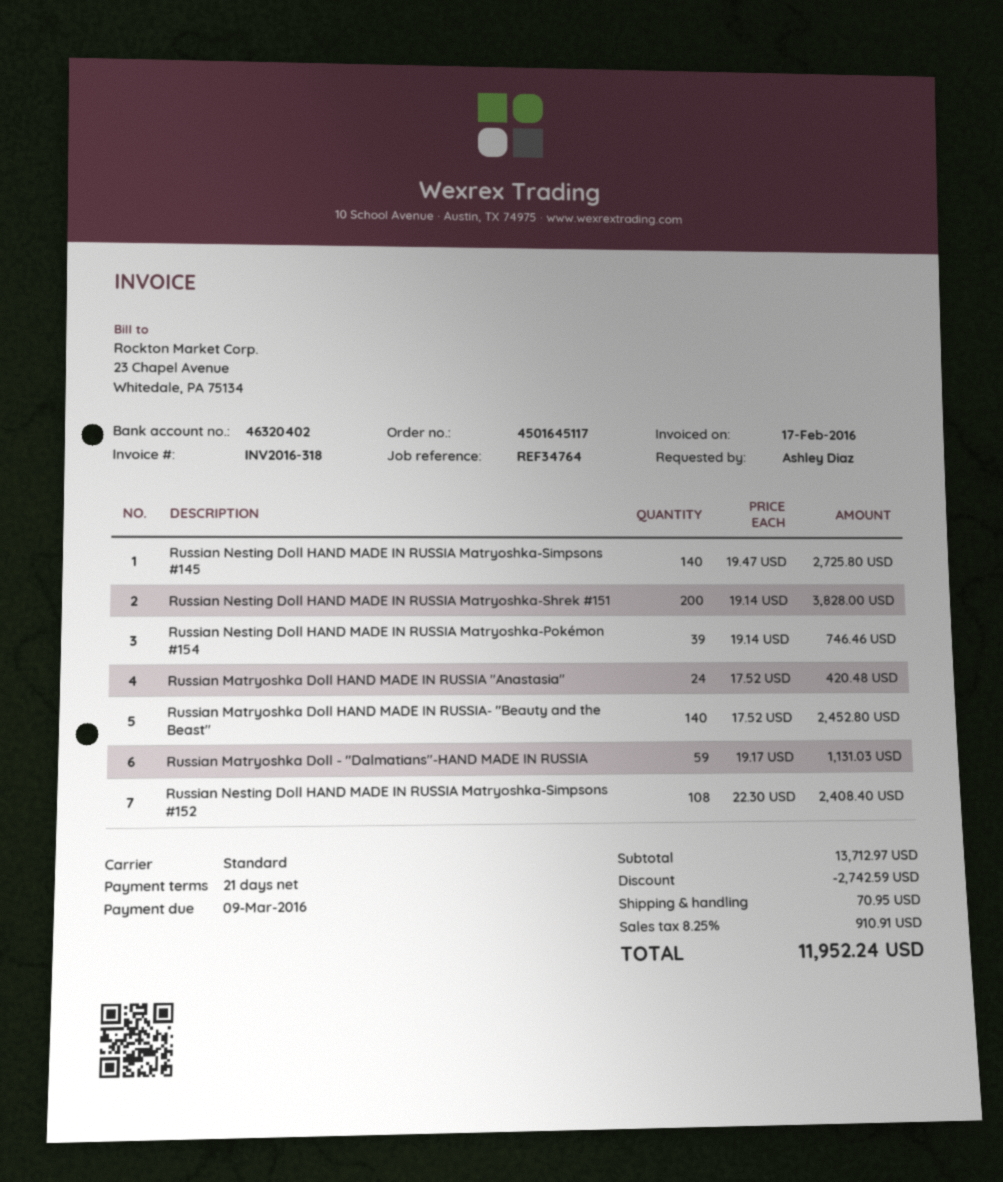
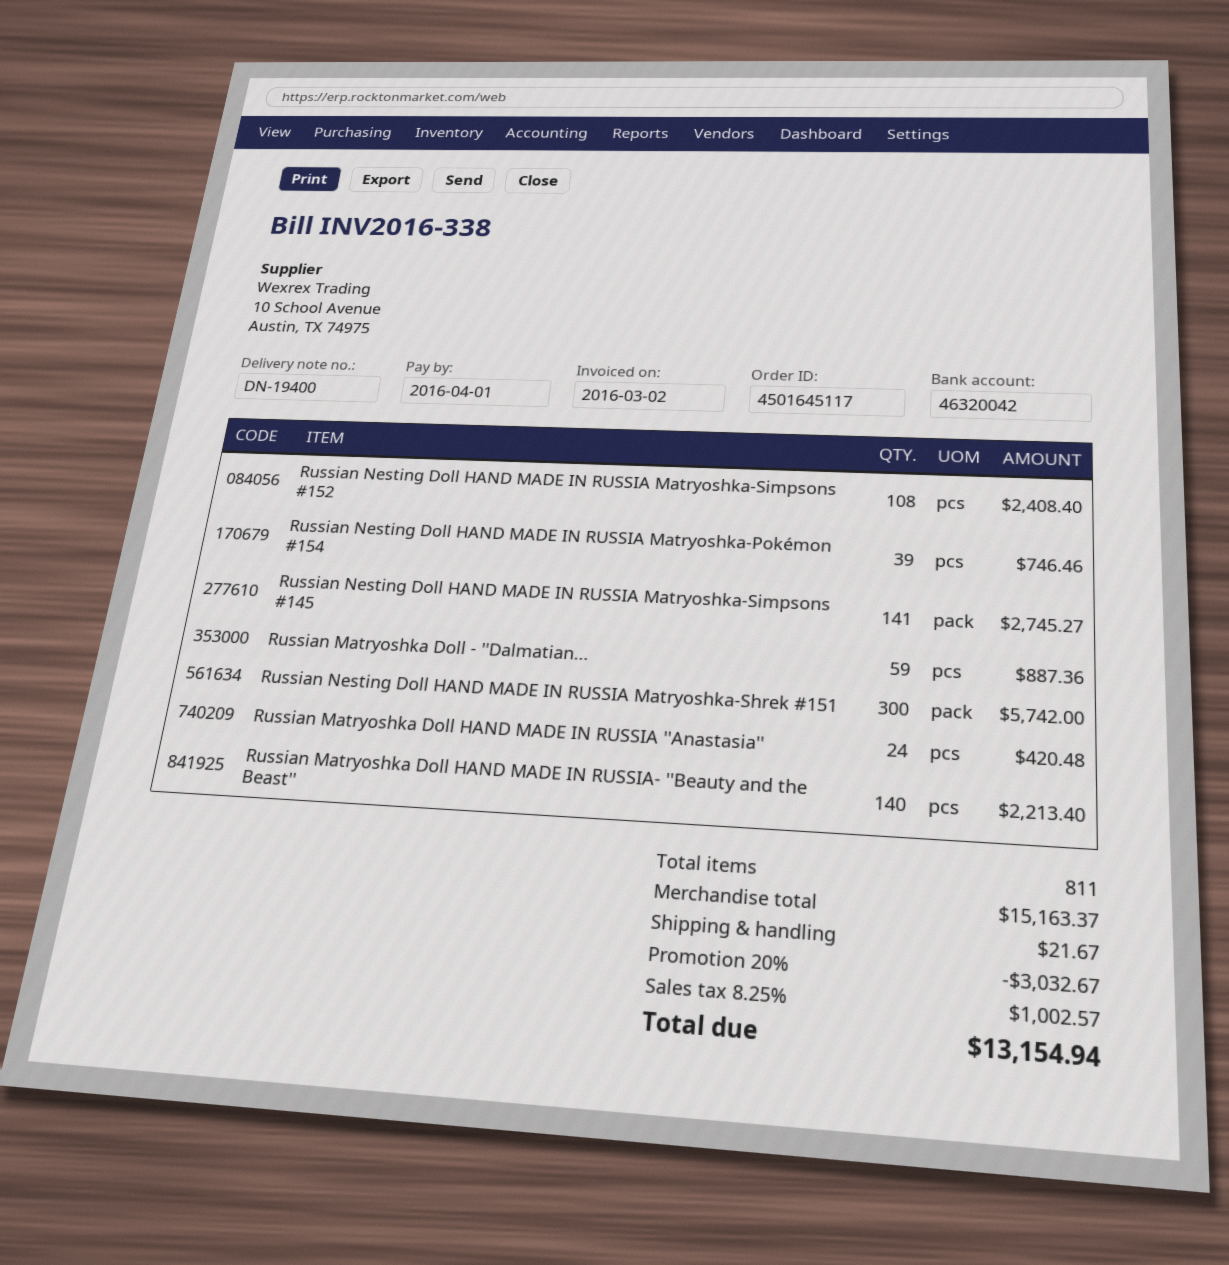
invoice number: INV2016-318 -> INV2016-338
invoice date: 2016-02-17 -> 2016-03-02
due date: 2016-03-09 -> 2016-04-01
bank account: 46320402 -> 46320042
Russian Nesting Doll HAND MADE IN RUSSIA Matryoshka-Simpsons #145: 140 for 2725.80 -> 141 for 2745.27
Russian Nesting Doll HAND MADE IN RUSSIA Matryoshka-Shrek #151: 200 for 3828.00 -> 300 for 5742.00
Russian Matryoshka Doll HAND MADE IN RUSSIA- ''Beauty and the Beast'': 140 for 2452.80 -> 140 for 2213.40
Russian Matryoshka Doll - ''Dalmatians''-HAND MADE IN RUSSIA: 59 for 1131.03 -> 59 for 887.36
subtotal: 13712.97 -> 15163.37
discount: 2742.59 -> 3032.67
shipping: 70.95 -> 21.67
tax: 8.25% = 910.91 -> 8.25% = 1002.57
total: 11952.24 -> 13154.94

